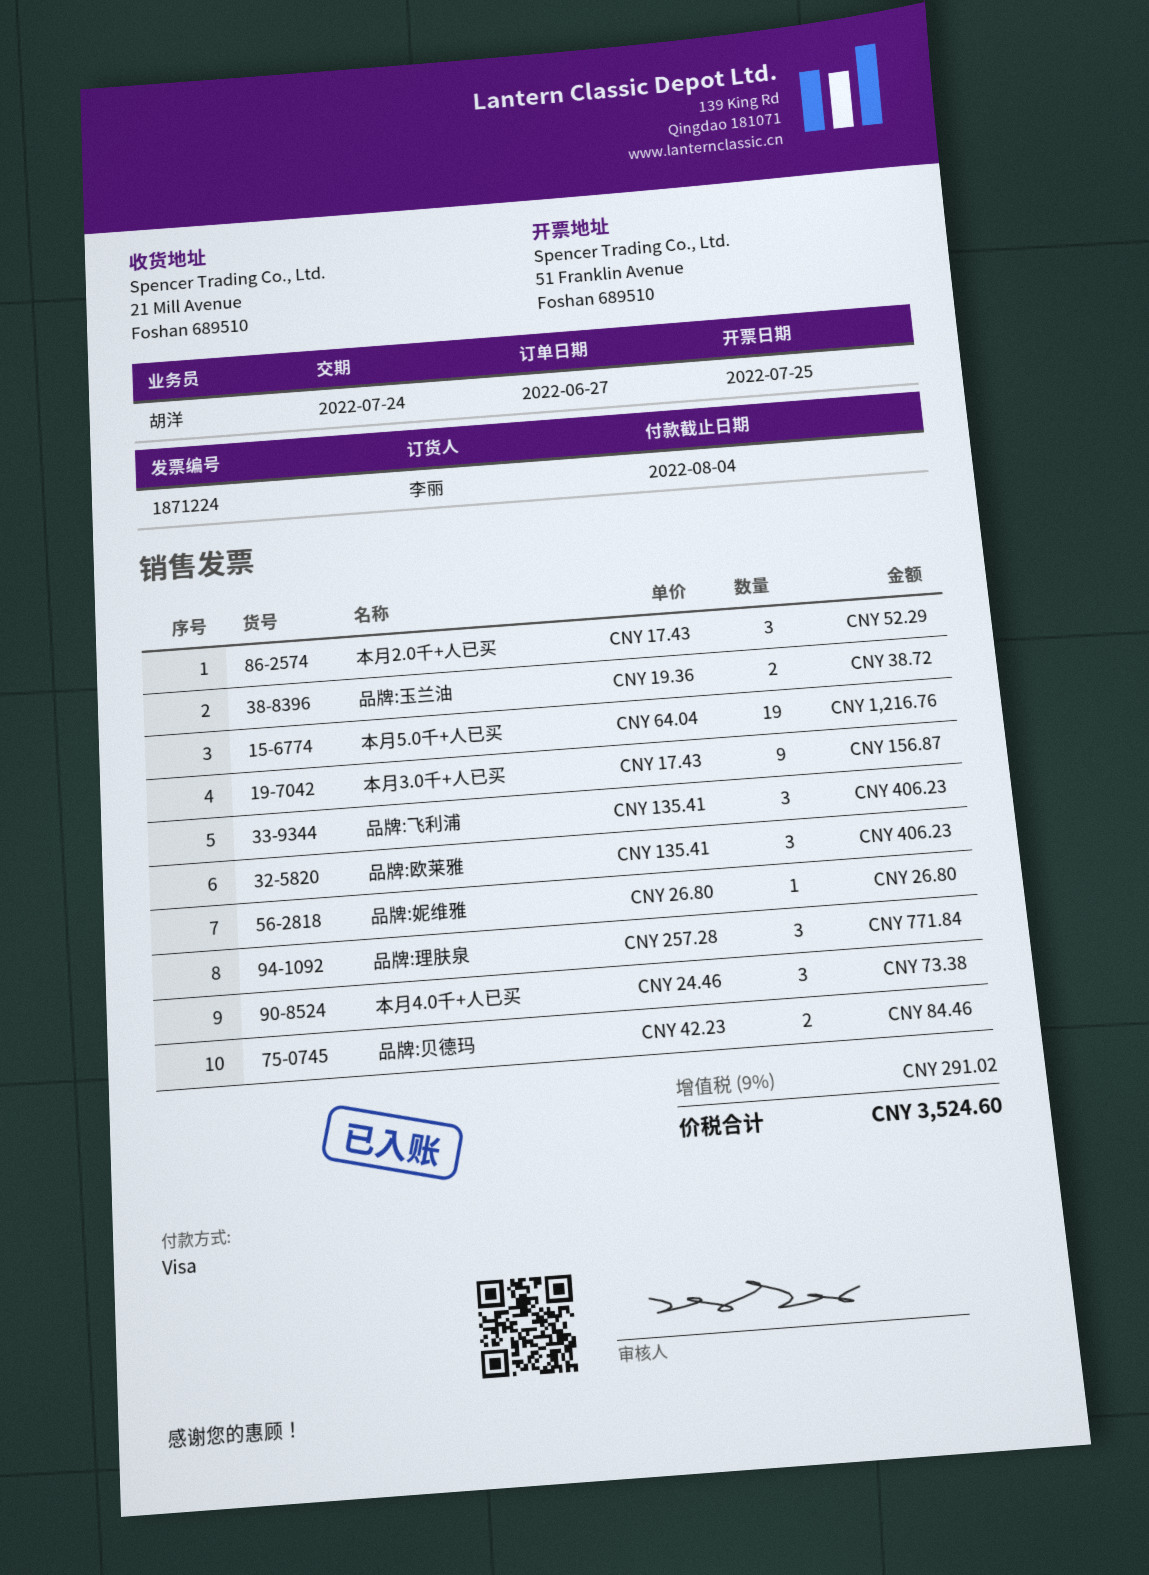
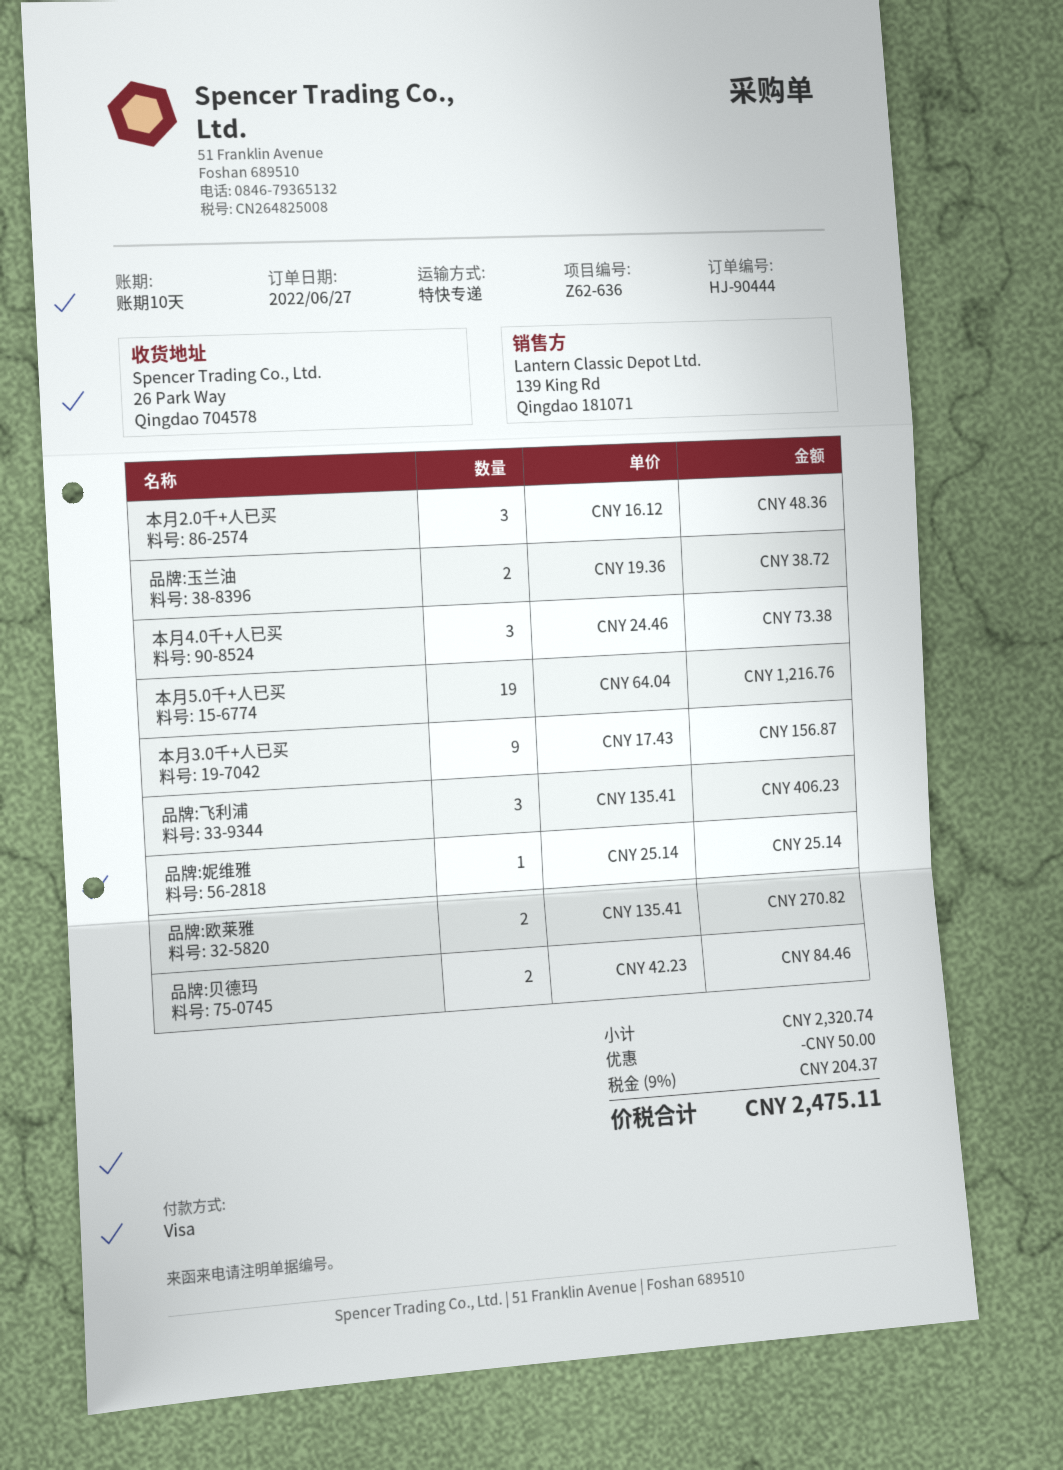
ship to: 21 Mill Avenue, Foshan 689510 -> 26 Park Way, Qingdao 704578
本月2.0千+人已买: 3 x 17.43 = 52.29 -> 3 x 16.12 = 48.36
品牌:欧莱雅: 3 x 135.41 = 406.23 -> 2 x 135.41 = 270.82
品牌:妮维雅: 1 x 26.80 = 26.80 -> 1 x 25.14 = 25.14
品牌:理肤泉: 3 x 257.28 = 771.84 -> none
discount: none -> 50.00
tax: 9% = 291.02 -> 9% = 204.37
total: 3524.60 -> 2475.11

